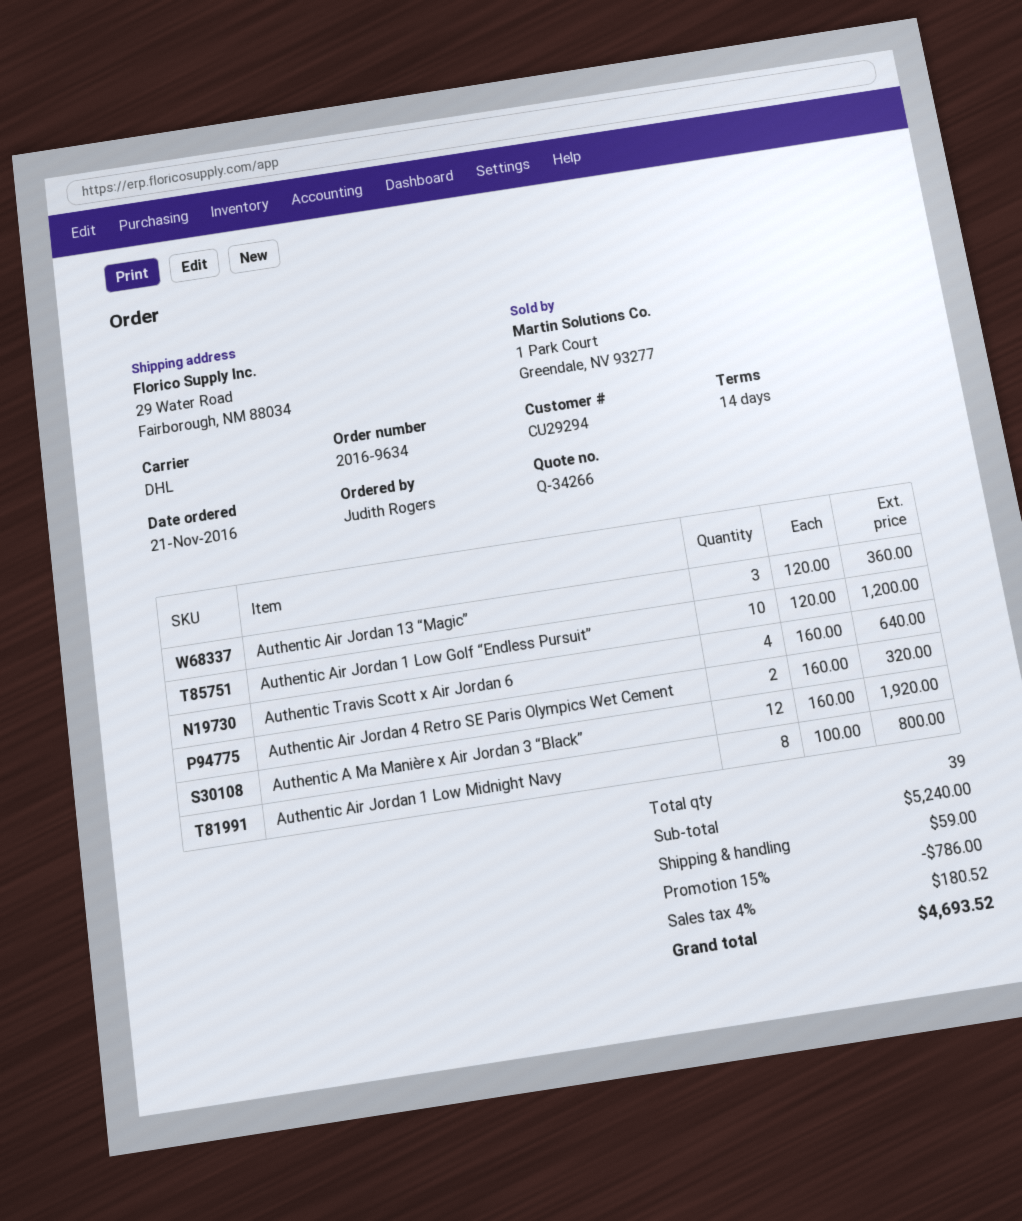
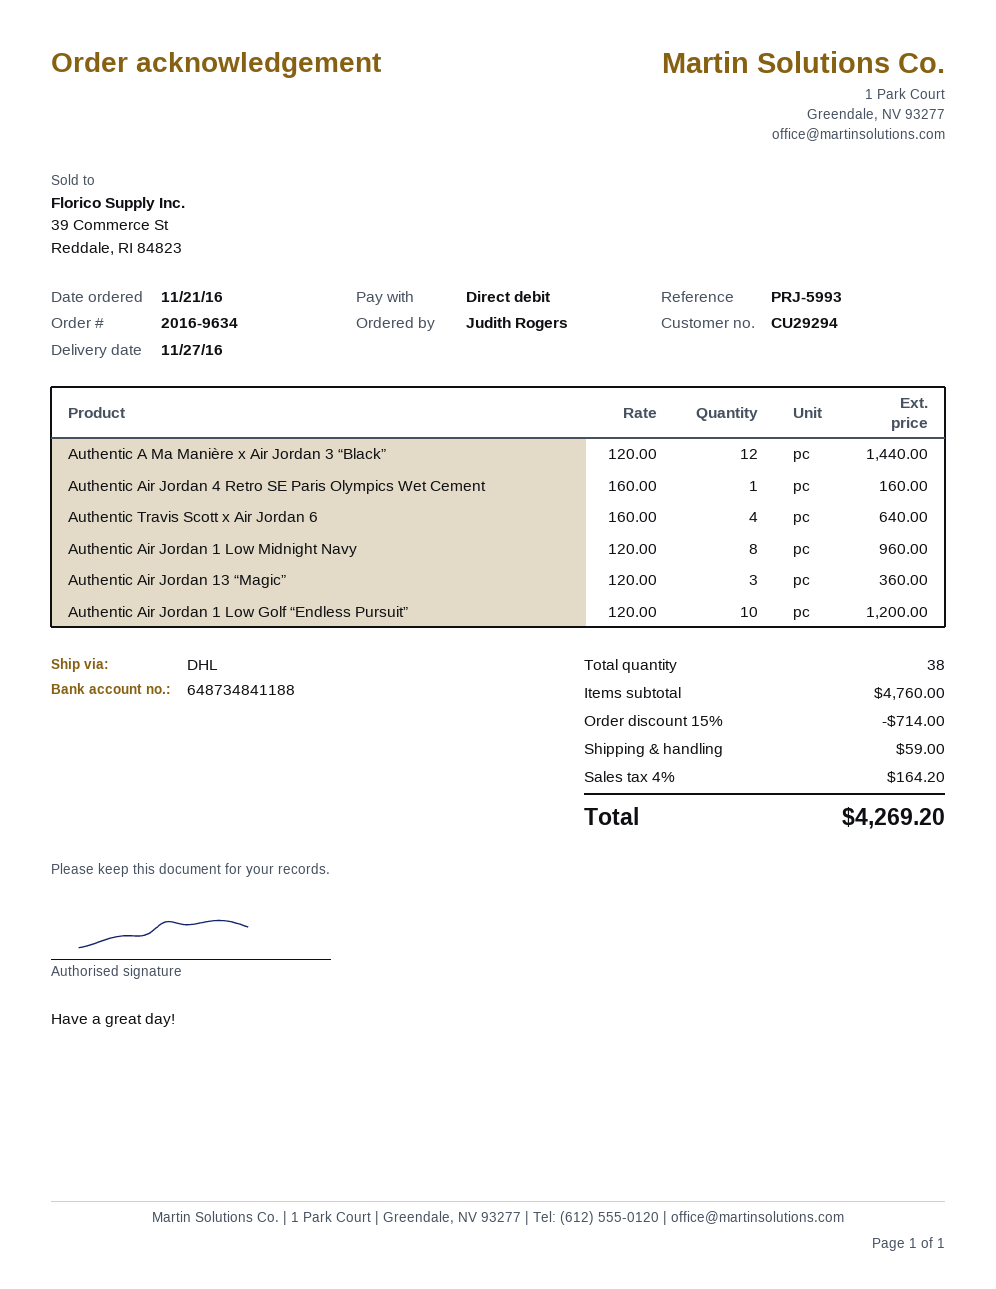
Authentic Air Jordan 4 Retro SE Paris Olympics Wet Cement: 2 x 160.00 = 320.00 -> 1 x 160.00 = 160.00
Authentic A Ma Manière x Air Jordan 3 “Black”: 12 x 160.00 = 1920.00 -> 12 x 120.00 = 1440.00
Authentic Air Jordan 1 Low Midnight Navy: 8 x 100.00 = 800.00 -> 8 x 120.00 = 960.00
total quantity: 39 -> 38
subtotal: 5240.00 -> 4760.00
discount: 15% = 786.00 -> 15% = 714.00
tax: 4% = 180.52 -> 4% = 164.20
total: 4693.52 -> 4269.20

